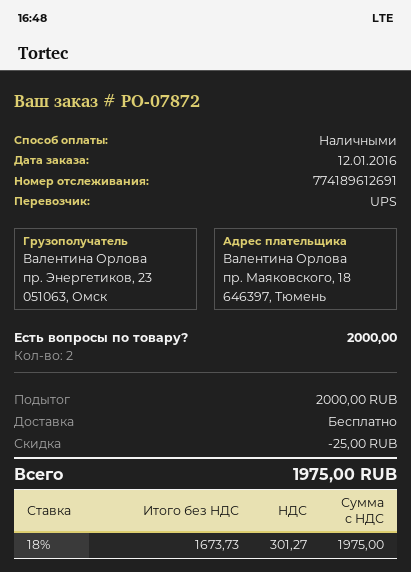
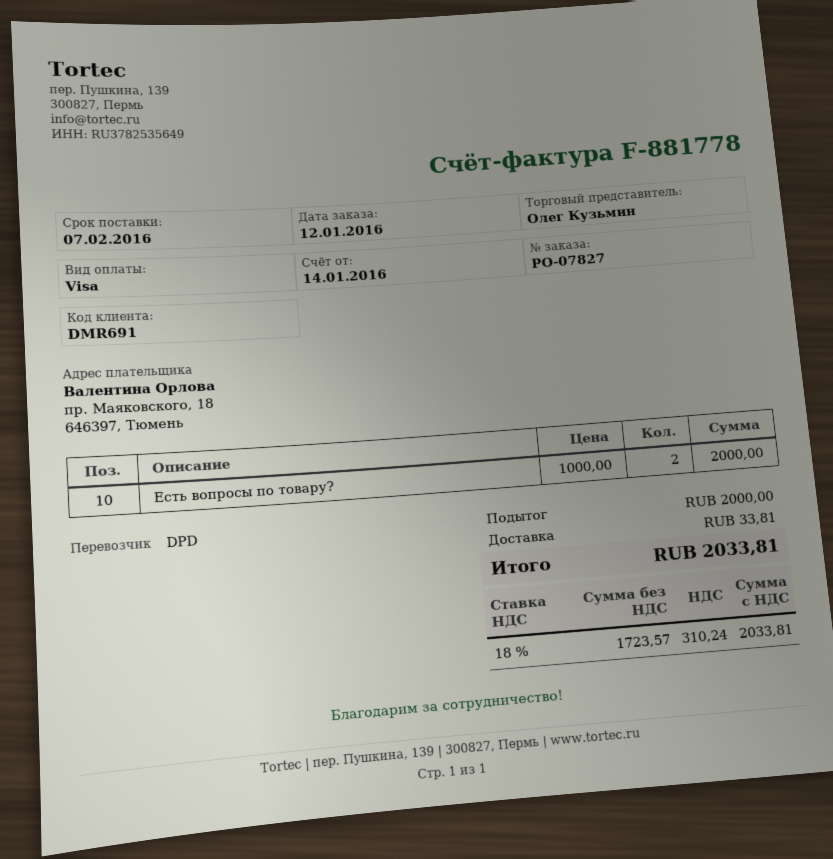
order number: PO-07872 -> PO-07827
payment method: cash -> Visa
shipping method: UPS -> DPD
discount: 25.00 -> none
shipping: 0.00 -> 33.81
net: 1673.73 -> 1723.57
tax: 18% = 301.27 -> 18% = 310.24
total: 1975.00 -> 2033.81

